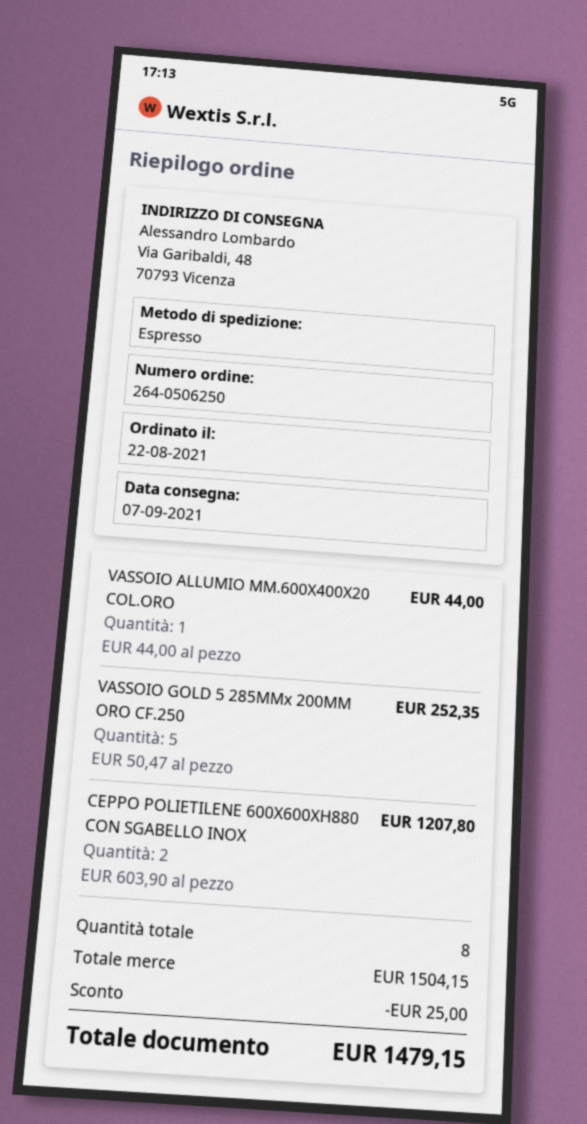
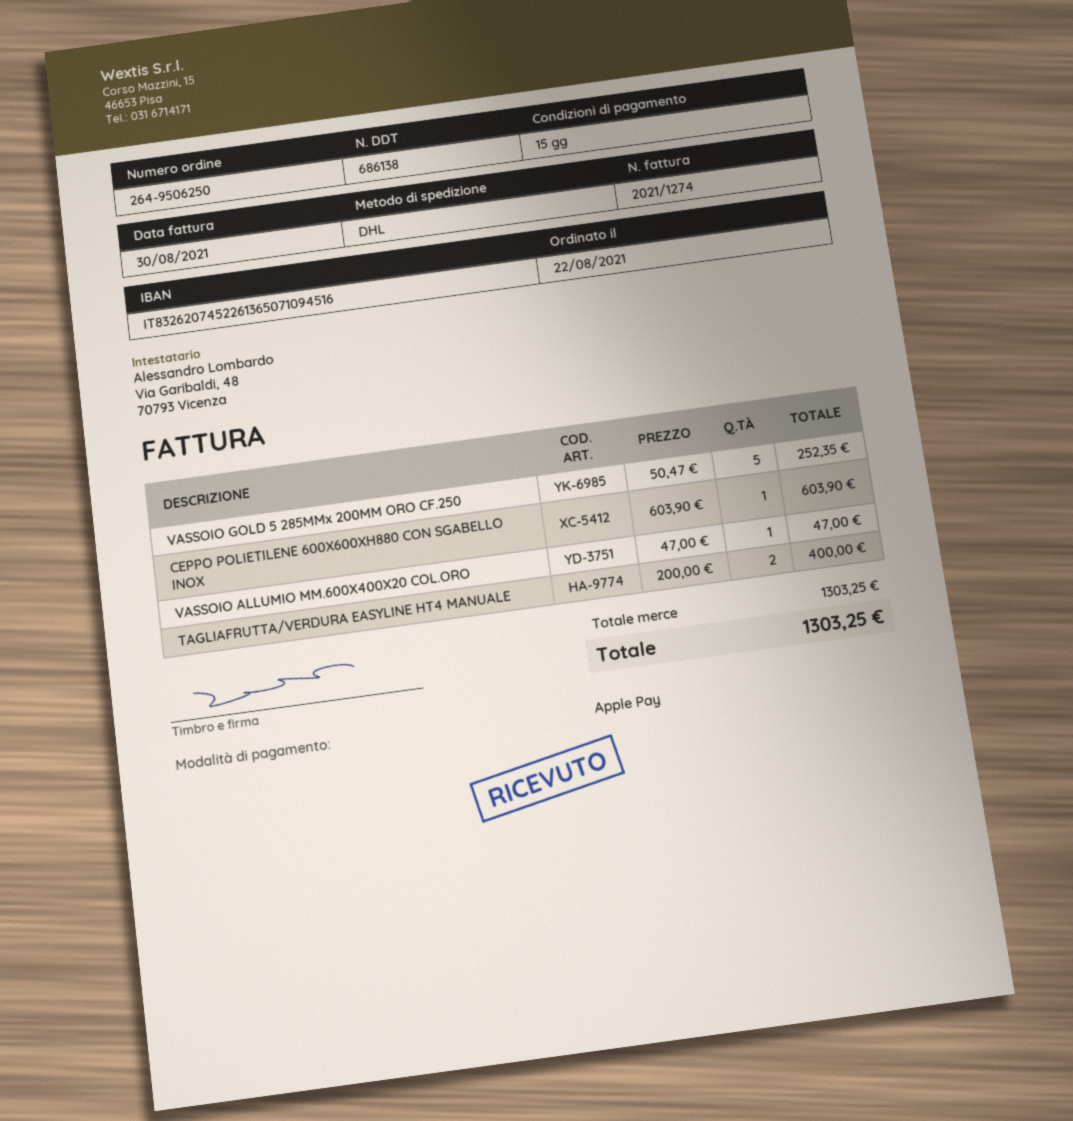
order number: 264-0506250 -> 264-9506250
shipping method: express -> DHL
VASSOIO ALLUMIO MM.600X400X20 COL.ORO: 1 x 44.00 = 44.00 -> 1 x 47.00 = 47.00
CEPPO POLIETILENE 600X600XH880 CON SGABELLO INOX: 2 x 603.90 = 1207.80 -> 1 x 603.90 = 603.90
TAGLIAFRUTTA/VERDURA EASYLINE HT4 MANUALE: none -> 2 x 200.00 = 400.00
subtotal: 1504.15 -> 1303.25
discount: 25.00 -> none
total: 1479.15 -> 1303.25

